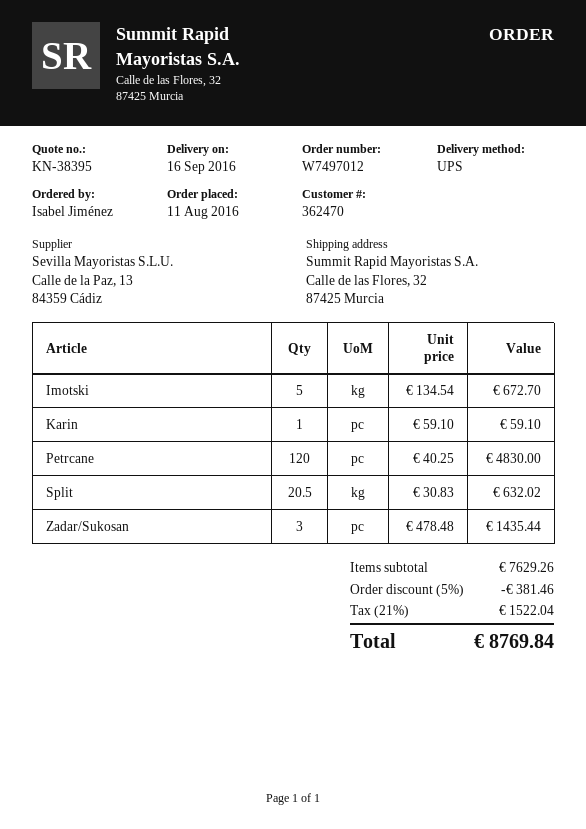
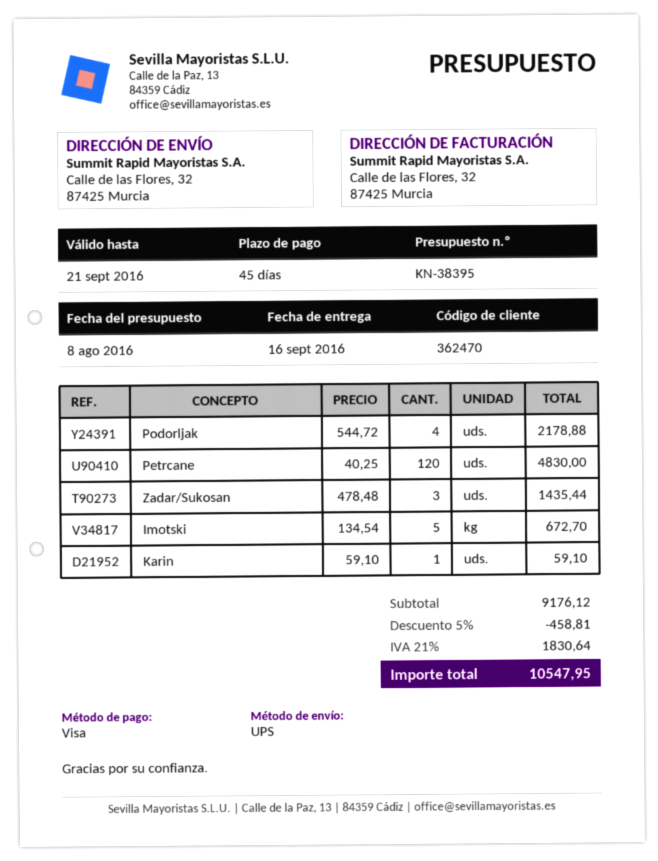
Split: 20.5 x 30.83 = 632.02 -> none
Podorljak: none -> 4 x 544.72 = 2178.88
subtotal: 7629.26 -> 9176.12
discount: 5% = 381.46 -> 5% = 458.81
tax: 21% = 1522.04 -> 21% = 1830.64
total: 8769.84 -> 10547.95

